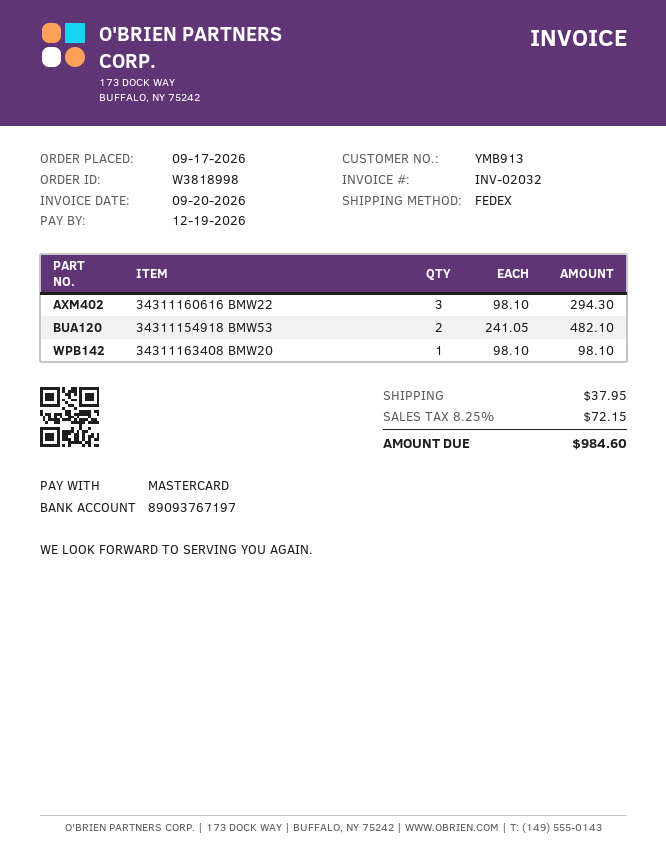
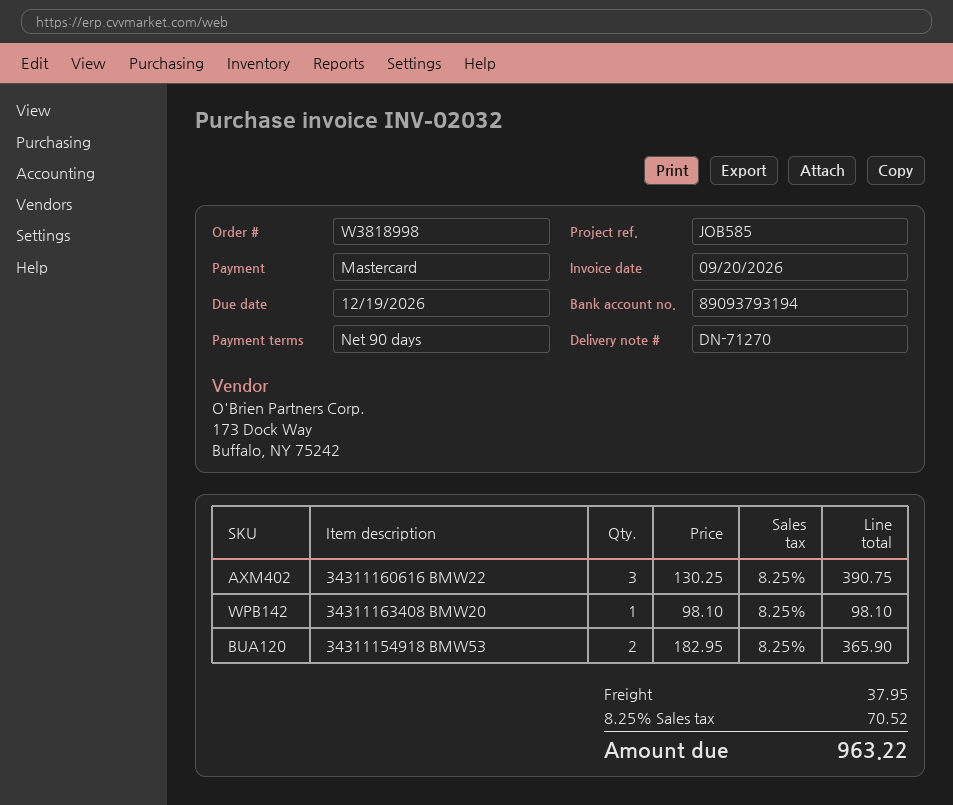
bank account: 89093767197 -> 89093793194
34311160616 BMW22: 3 x 98.10 = 294.30 -> 3 x 130.25 = 390.75
34311154918 BMW53: 2 x 241.05 = 482.10 -> 2 x 182.95 = 365.90
tax: 8.25% = 72.15 -> 8.25% = 70.52
total: 984.60 -> 963.22

